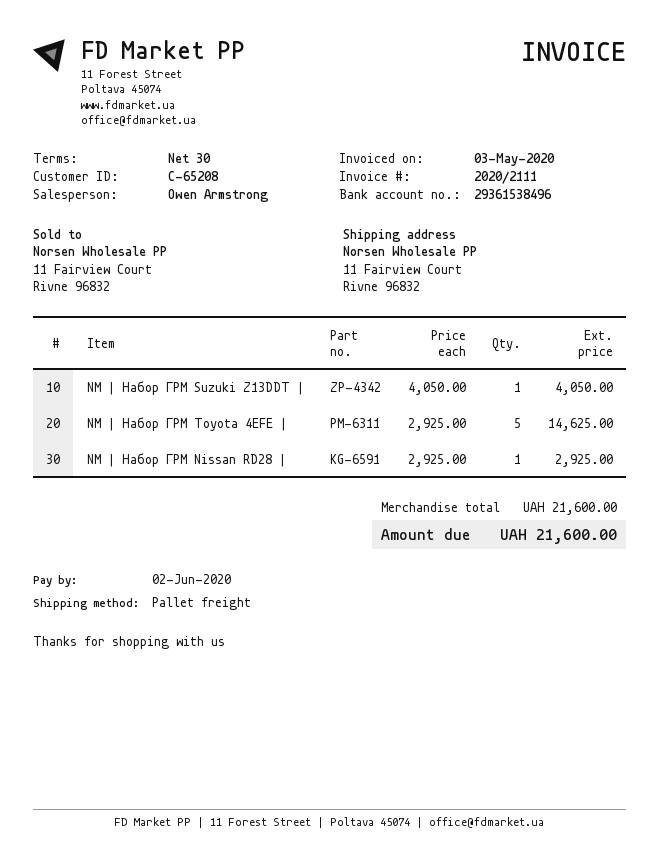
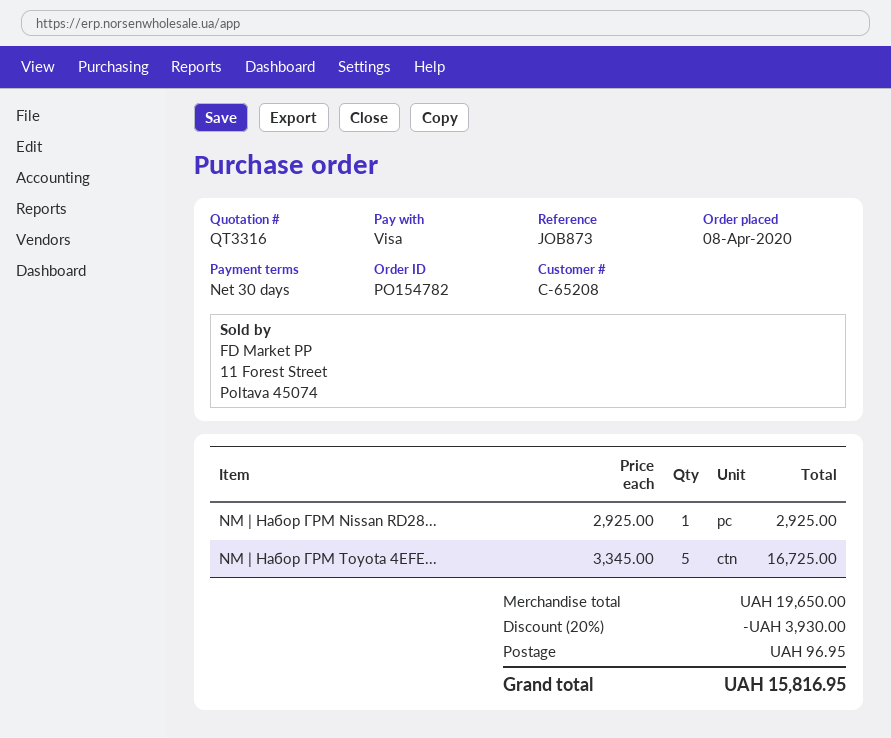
NM | Набор ГРМ Suzuki Z13DDT |: 1 x 4050.00 = 4050.00 -> none
NM | Набор ГРМ Toyota 4EFE |: 5 x 2925.00 = 14625.00 -> 5 x 3345.00 = 16725.00
subtotal: 21600.00 -> 19650.00
discount: none -> 20% = 3930.00
shipping: none -> 96.95
total: 21600.00 -> 15816.95

